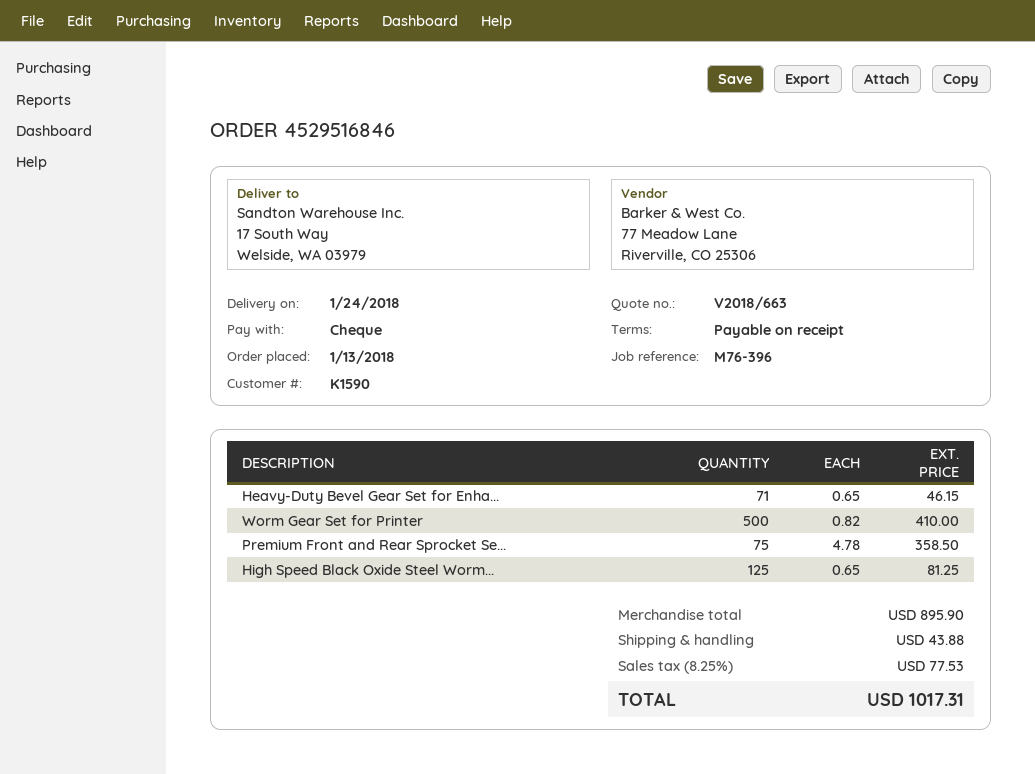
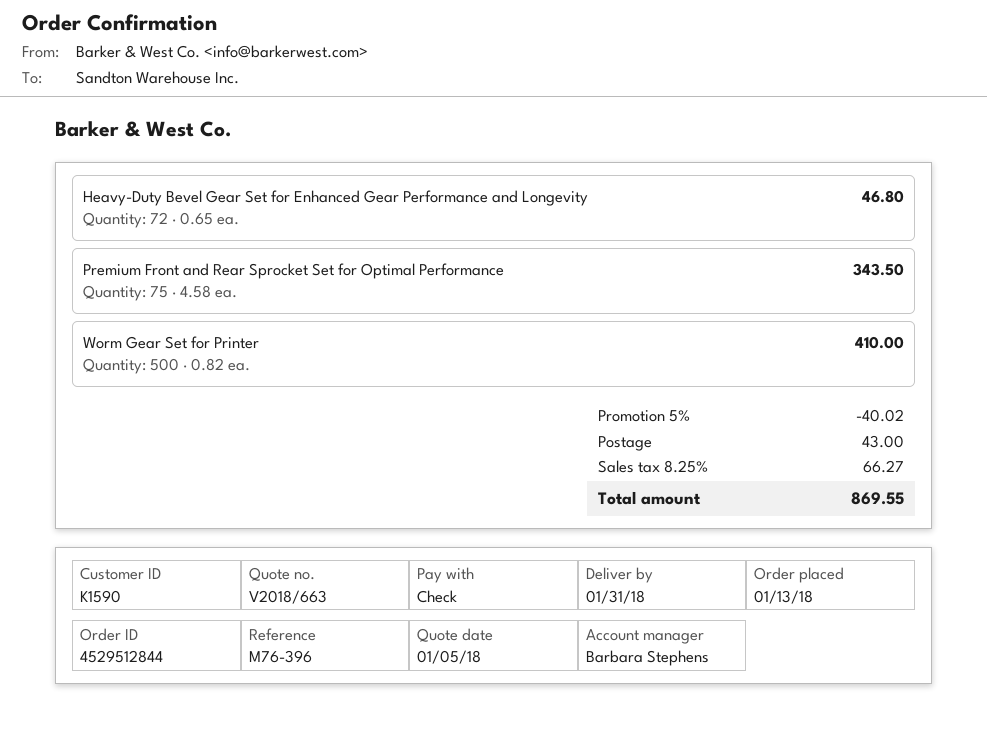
order number: 4529516846 -> 4529512844
delivery date: 2018-01-24 -> 2018-01-31
Heavy-Duty Bevel Gear Set for Enha...: 71 x 0.65 = 46.15 -> 72 x 0.65 = 46.80
Premium Front and Rear Sprocket Se...: 75 x 4.78 = 358.50 -> 75 x 4.58 = 343.50
High Speed Black Oxide Steel Worm...: 125 x 0.65 = 81.25 -> none
discount: none -> 5% = 40.02
shipping: 43.88 -> 43.00
tax: 8.25% = 77.53 -> 8.25% = 66.27
total: 1017.31 -> 869.55

